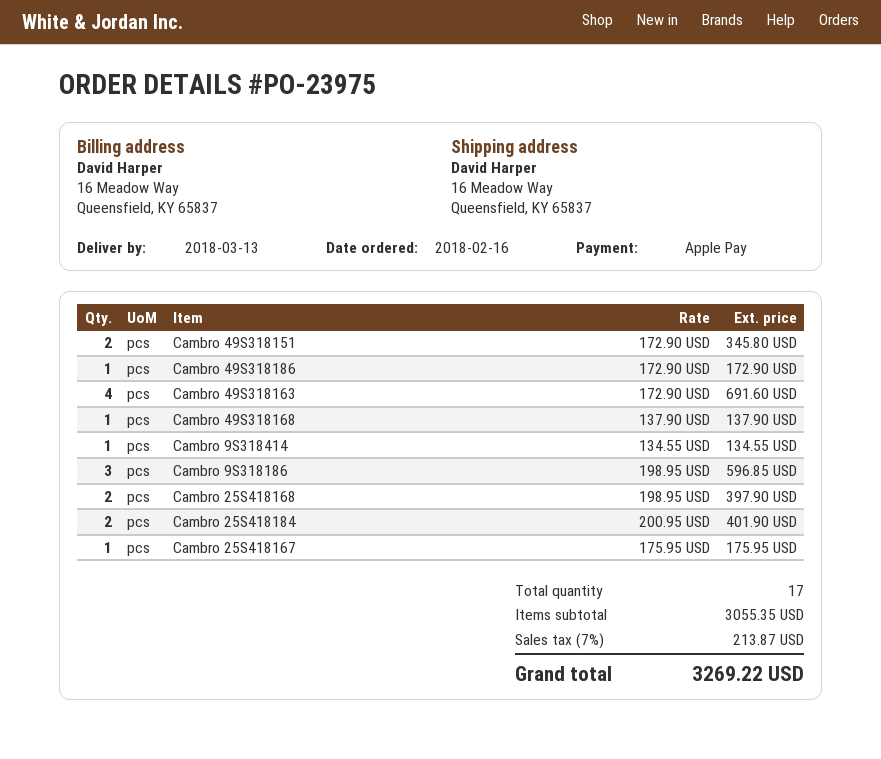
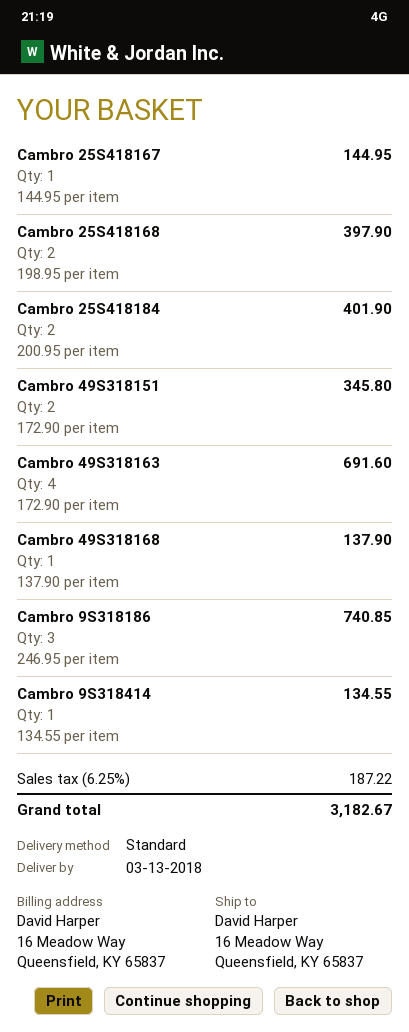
Cambro 49S318186: 1 x 172.90 = 172.90 -> none
Cambro 9S318186: 3 x 198.95 = 596.85 -> 3 x 246.95 = 740.85
Cambro 25S418167: 1 x 175.95 = 175.95 -> 1 x 144.95 = 144.95
tax: 7% = 213.87 -> 6.25% = 187.22
total: 3269.22 -> 3182.67

